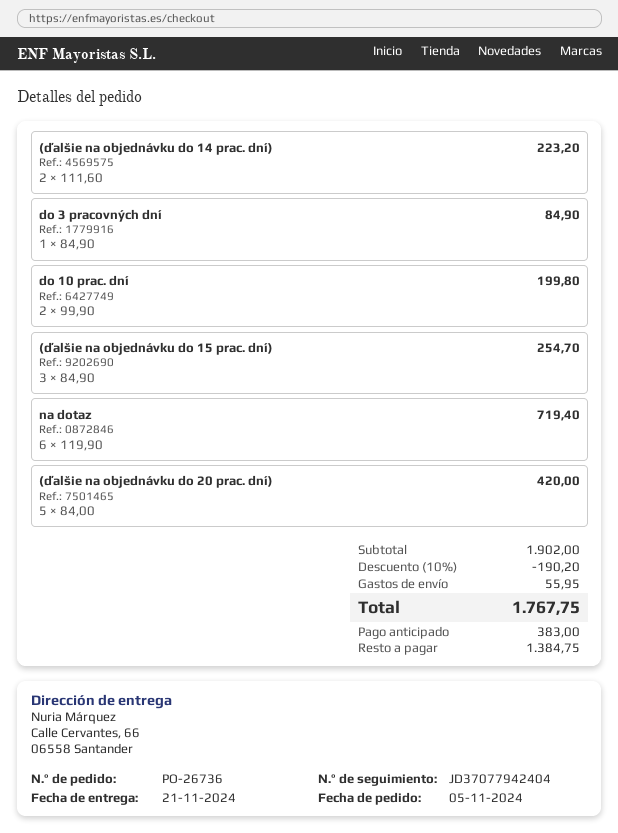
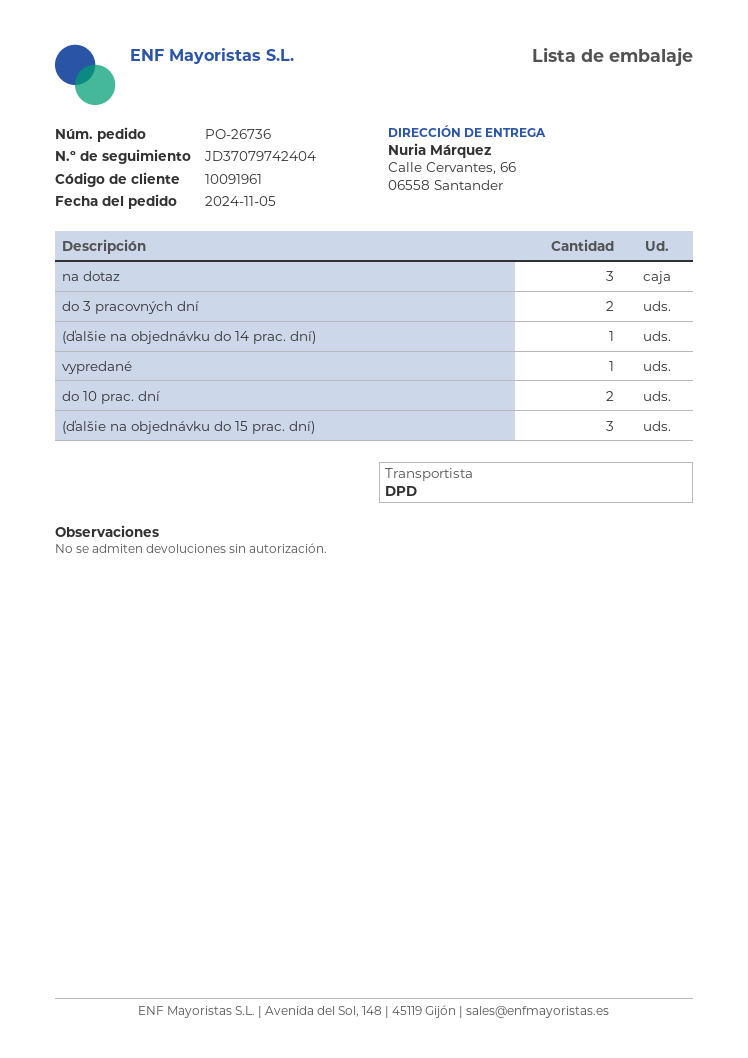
tracking number: JD37077942404 -> JD37079742404
(ďalšie na objednávku do 14 prac. dní): 2 -> 1
do 3 pracovných dní: 1 -> 2
na dotaz: 6 -> 3
(ďalšie na objednávku do 20 prac. dní): 5 -> none
vypredané: none -> 1

